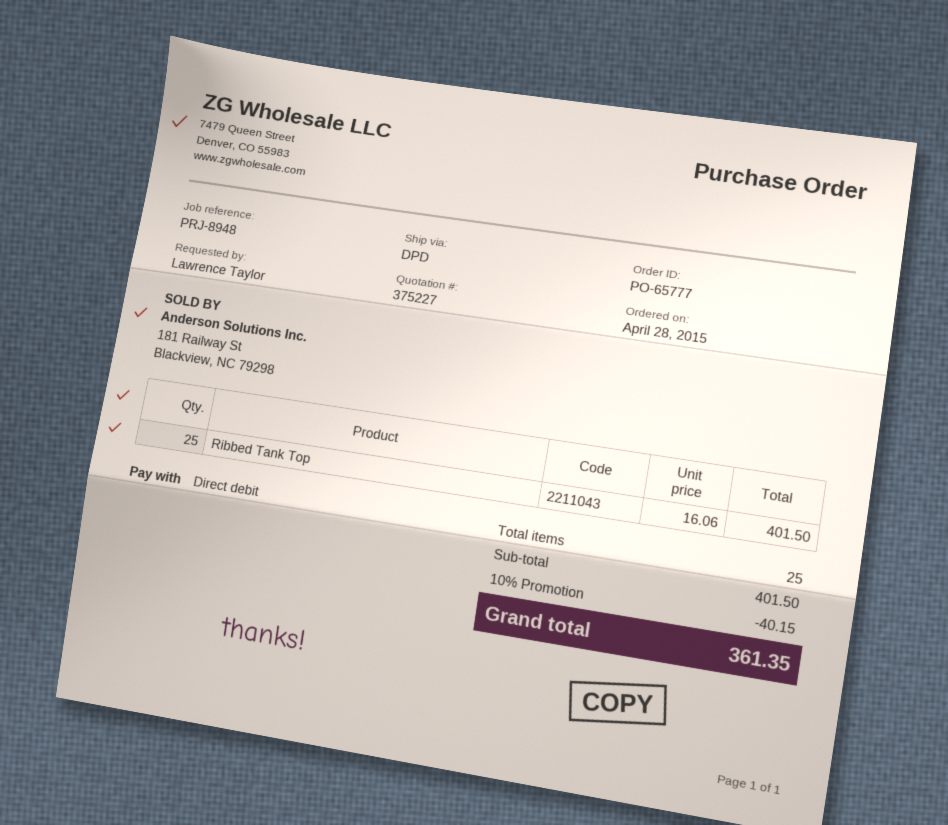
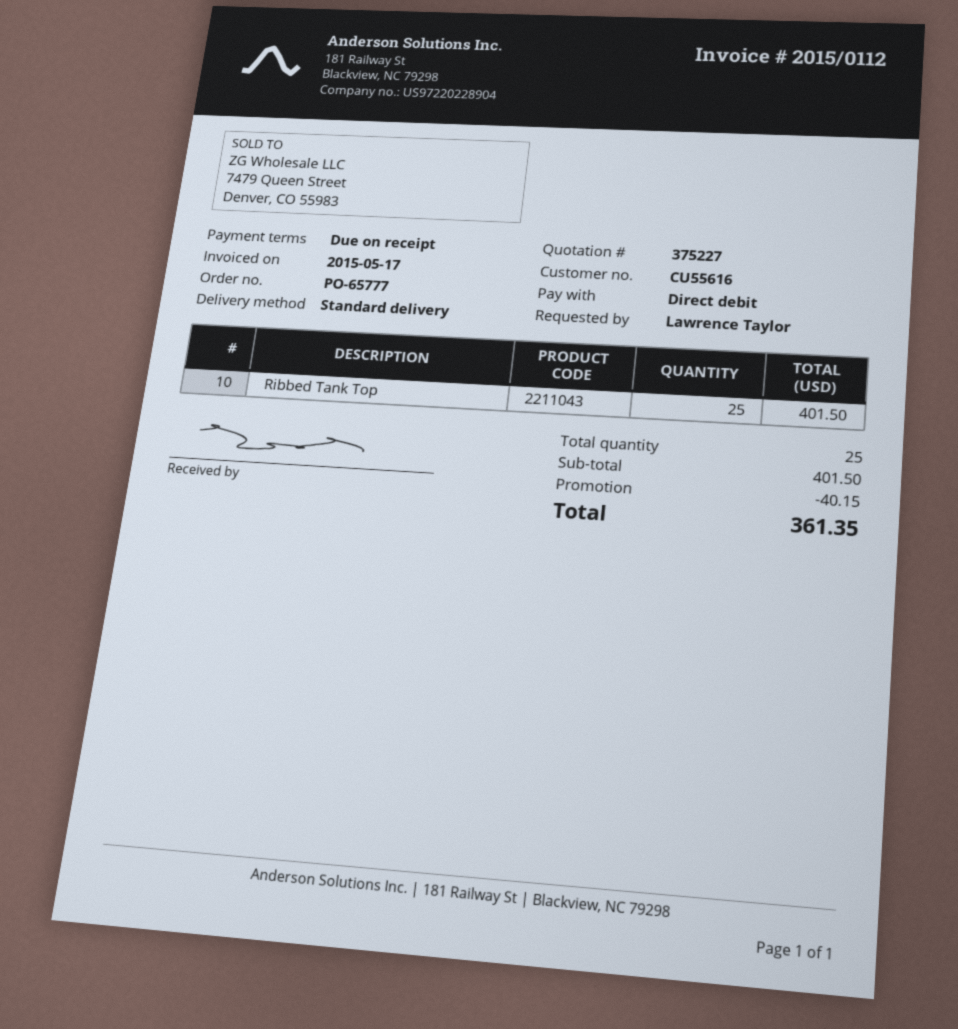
shipping method: DPD -> standard

